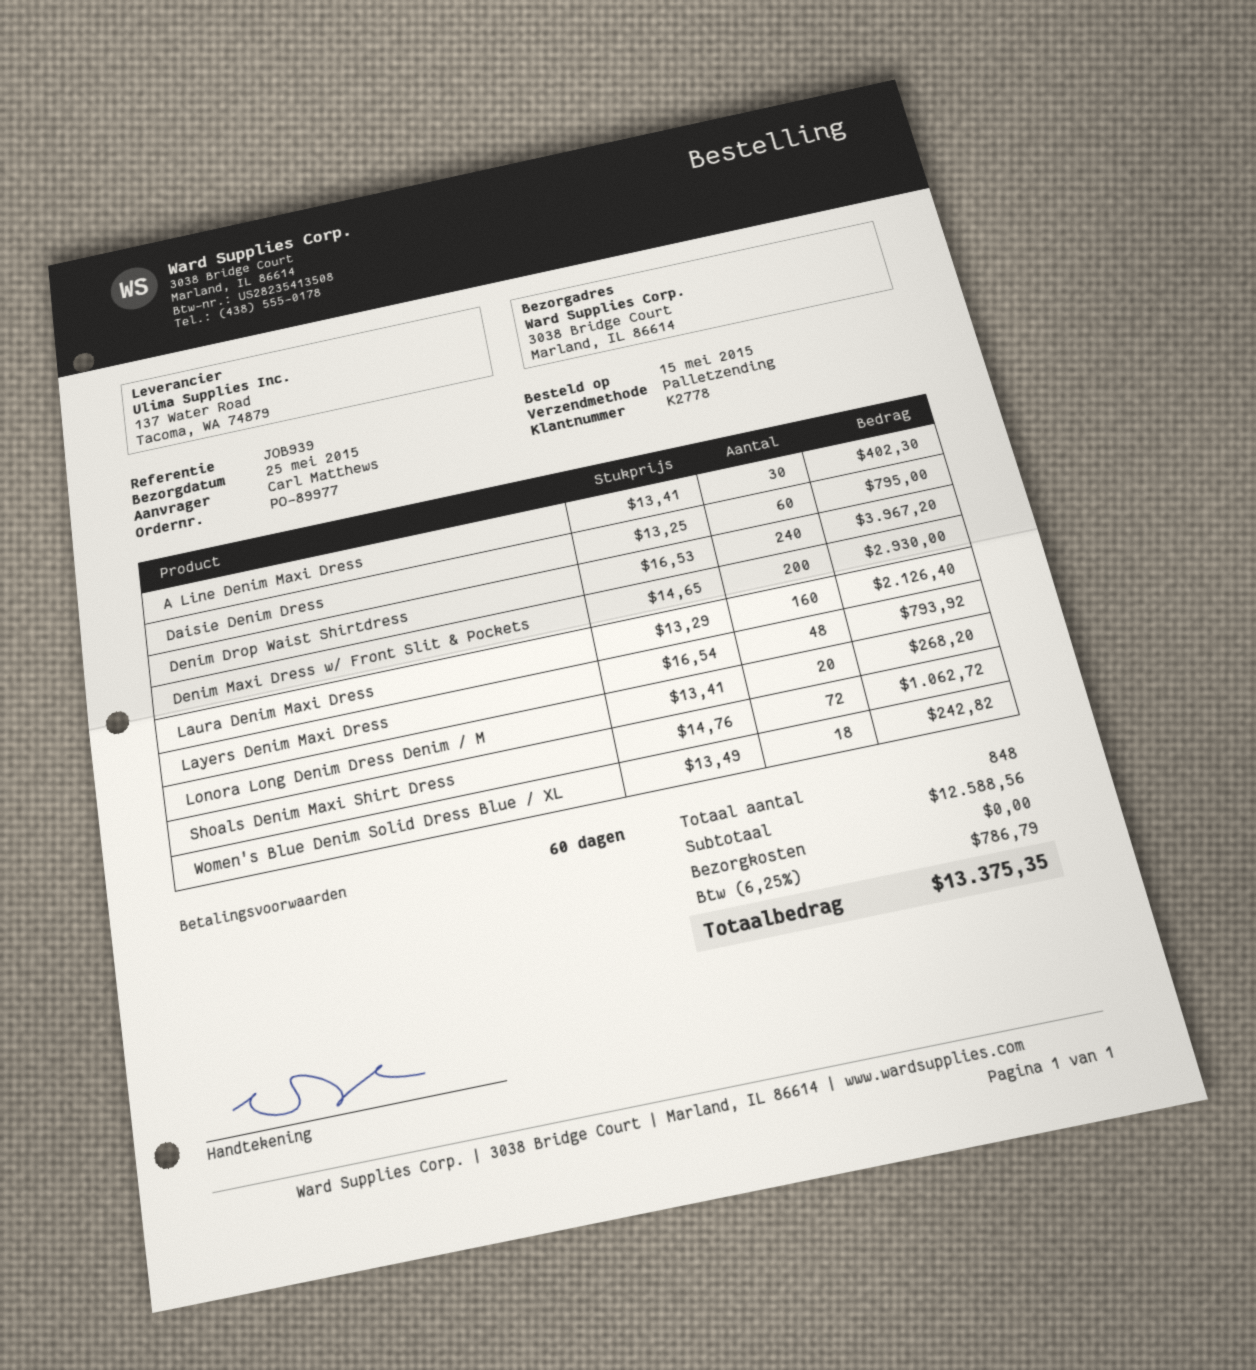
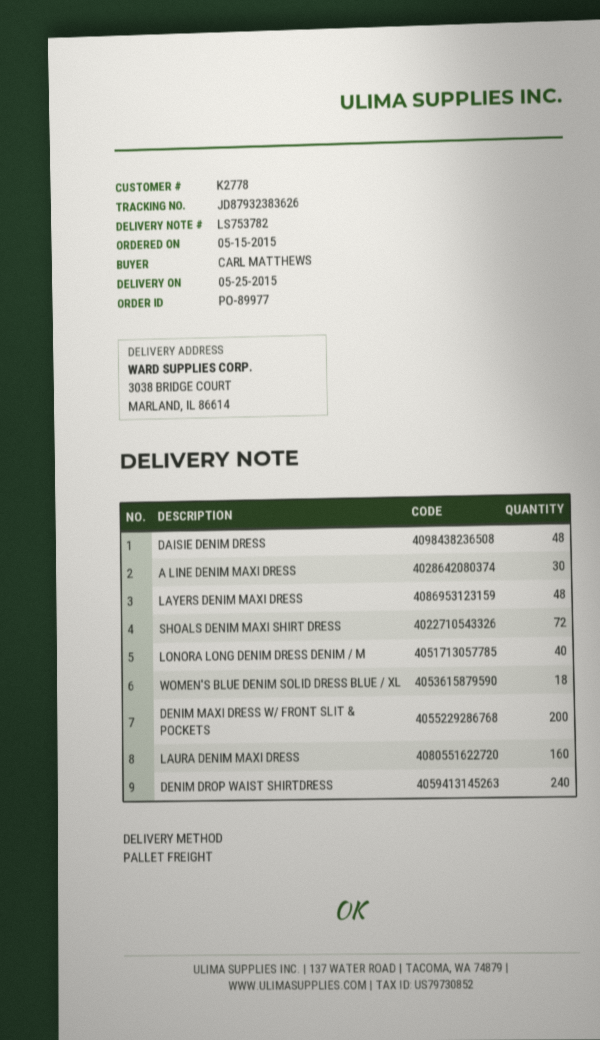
Daisie Denim Dress: 60 -> 48
Lonora Long Denim Dress Denim / M: 20 -> 40

